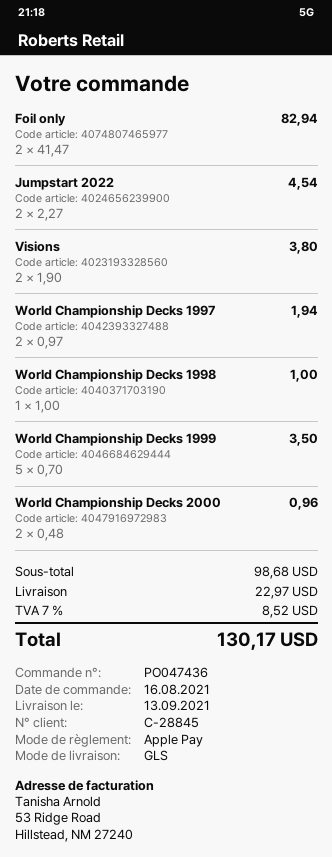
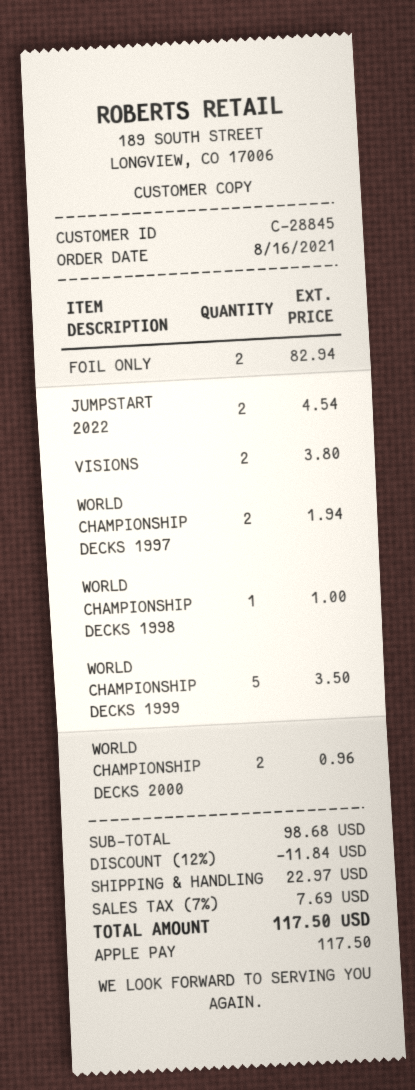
discount: none -> 12% = 11.84
tax: 7% = 8.52 -> 7% = 7.69
total: 130.17 -> 117.50

